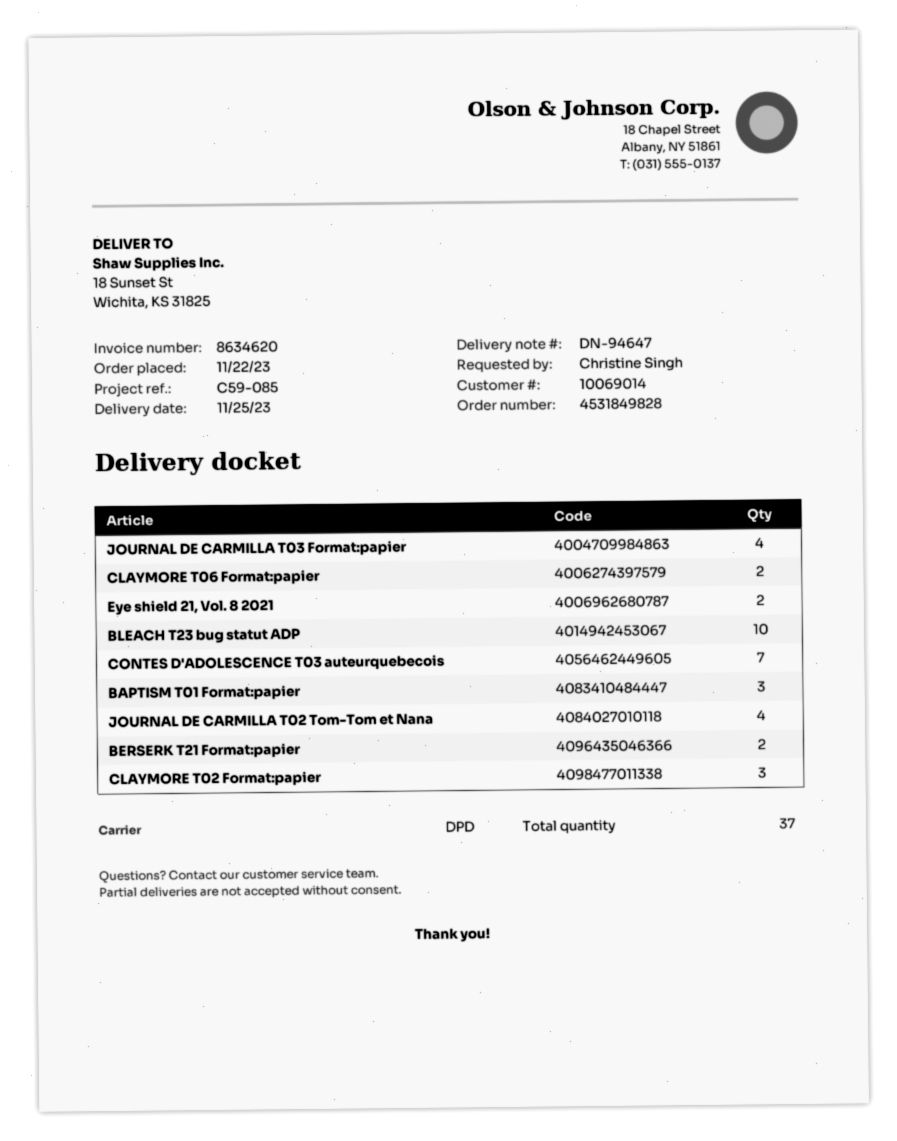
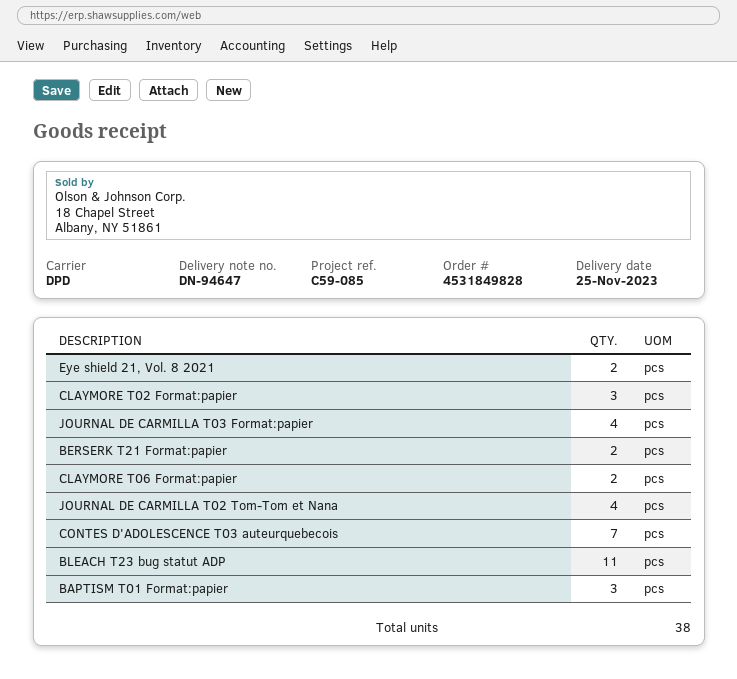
BLEACH T23 bug statut ADP: 10 -> 11
total quantity: 37 -> 38

